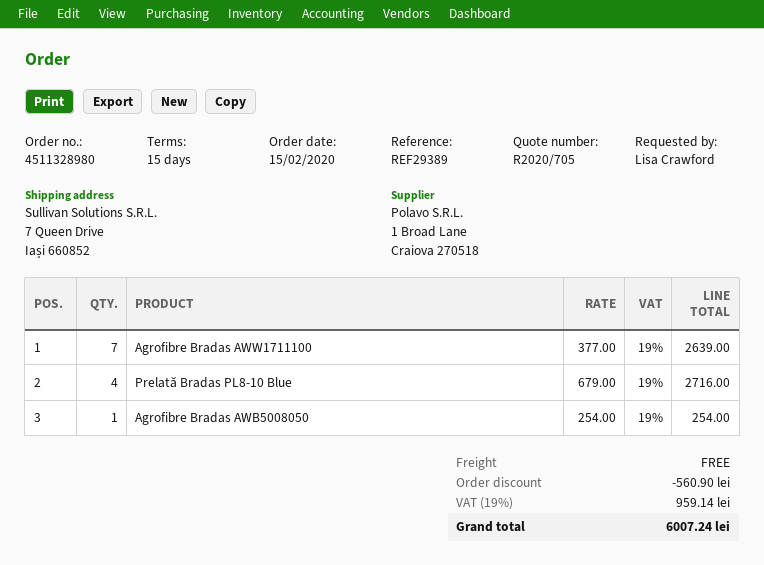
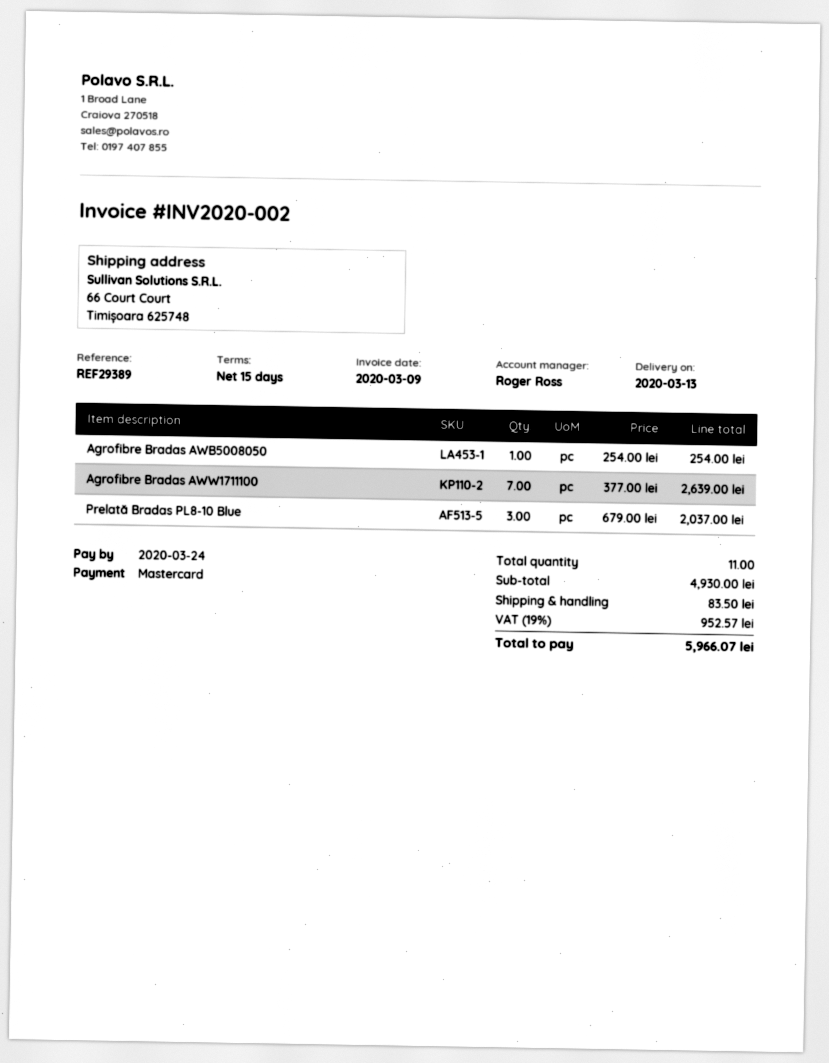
ship to: 7 Queen Drive, Iași 660852 -> 66 Court Court, Timișoara 625748
Prelată Bradas PL8-10 Blue: 4 x 679.00 = 2716.00 -> 3 x 679.00 = 2037.00
discount: 560.90 -> none
shipping: 0.00 -> 83.50
tax: 19% = 959.14 -> 19% = 952.57
total: 6007.24 -> 5966.07

